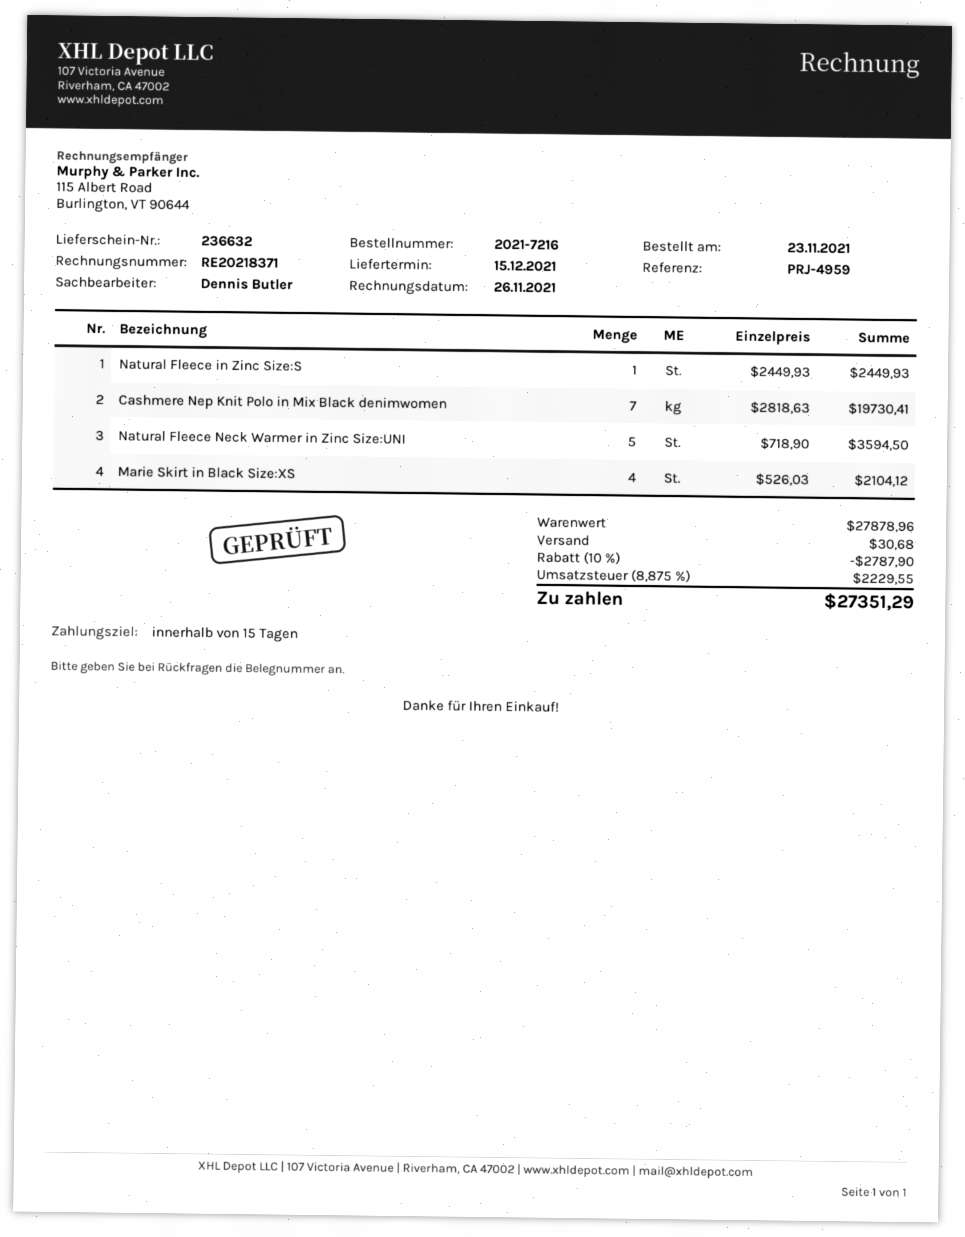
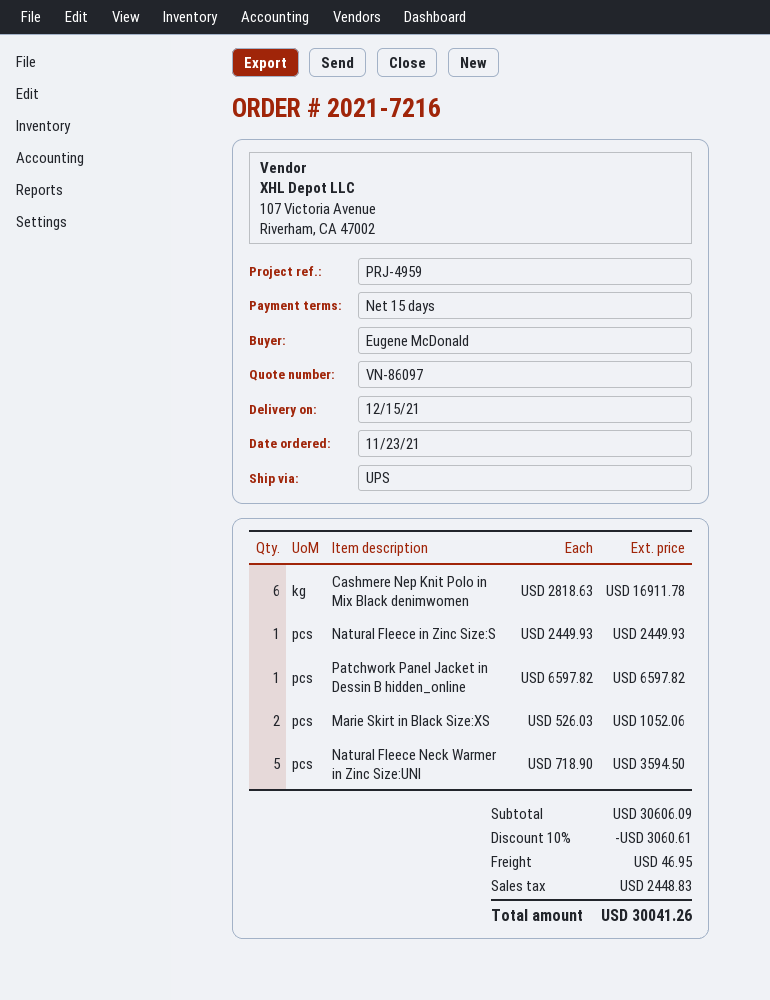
Cashmere Nep Knit Polo in Mix Black denimwomen: 7 x 2818.63 = 19730.41 -> 6 x 2818.63 = 16911.78
Marie Skirt in Black Size:XS: 4 x 526.03 = 2104.12 -> 2 x 526.03 = 1052.06
Patchwork Panel Jacket in Dessin B hidden_online: none -> 1 x 6597.82 = 6597.82
subtotal: 27878.96 -> 30606.09
discount: 10% = 2787.90 -> 10% = 3060.61
shipping: 30.68 -> 46.95
tax: 2229.55 -> 2448.83
total: 27351.29 -> 30041.26

